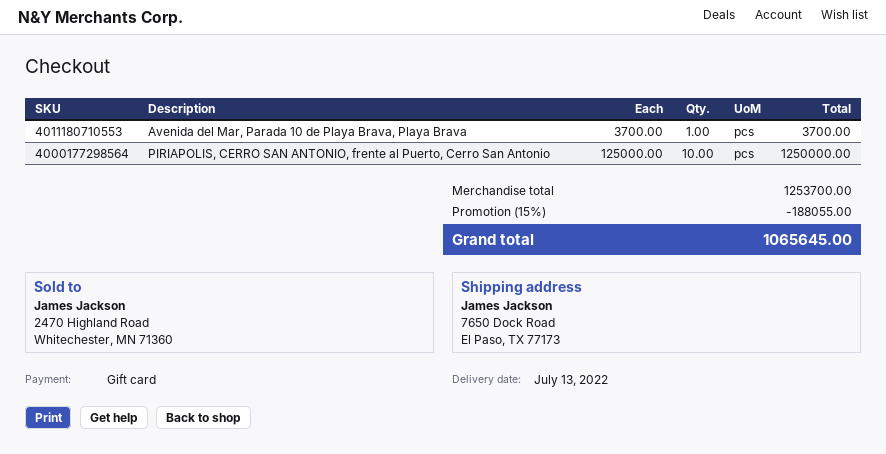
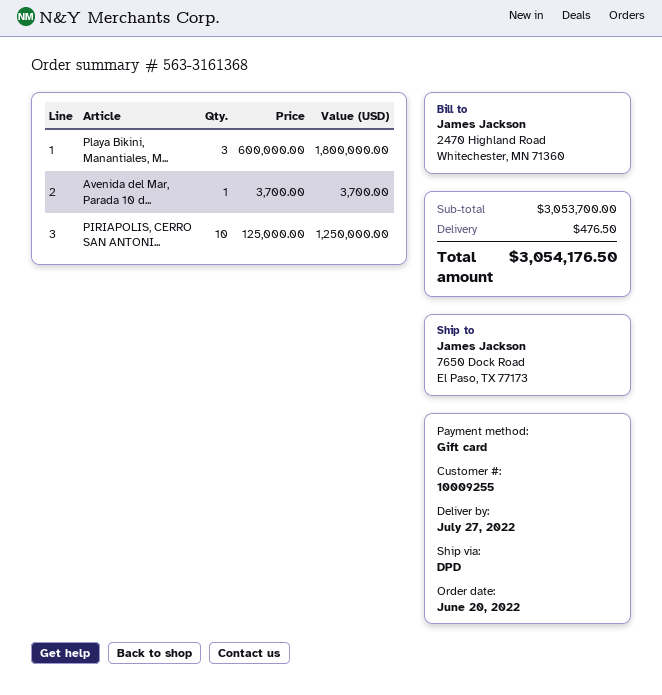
delivery date: 2022-07-13 -> 2022-07-27
Playa Bikini, Manantiales, M...: none -> 3 x 600000.00 = 1800000.00
subtotal: 1253700.00 -> 3053700.00
discount: 15% = 188055.00 -> none
shipping: none -> 476.50
total: 1065645.00 -> 3054176.50

